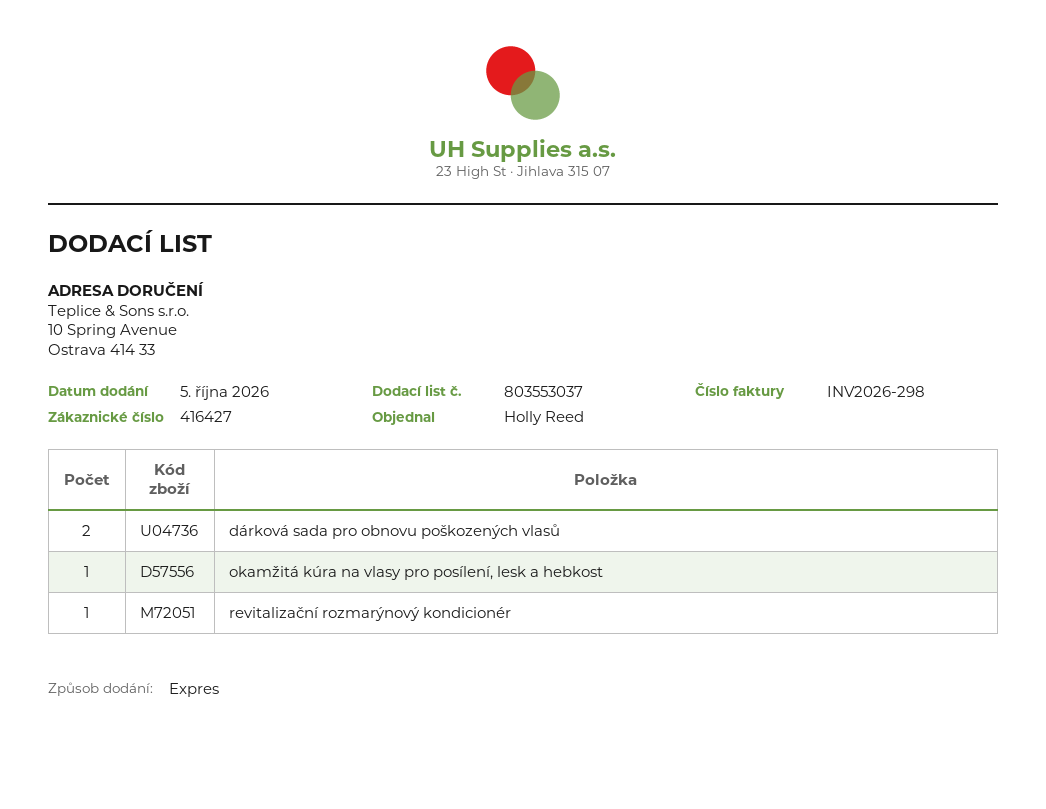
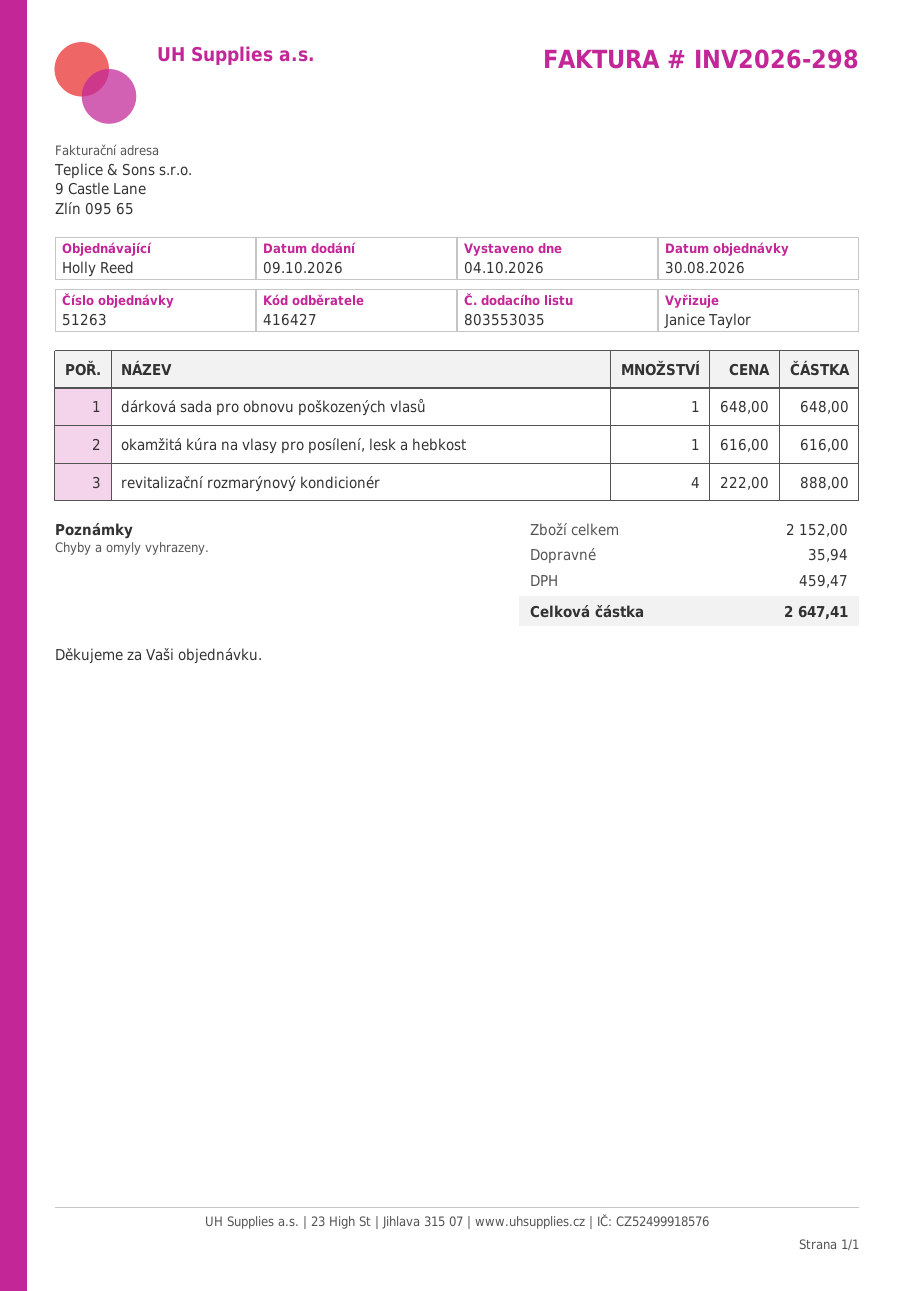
delivery note number: 803553037 -> 803553035
delivery date: 2026-10-05 -> 2026-10-09
dárková sada pro obnovu poškozených vlasů: 2 -> 1
revitalizační rozmarýnový kondicionér: 1 -> 4

